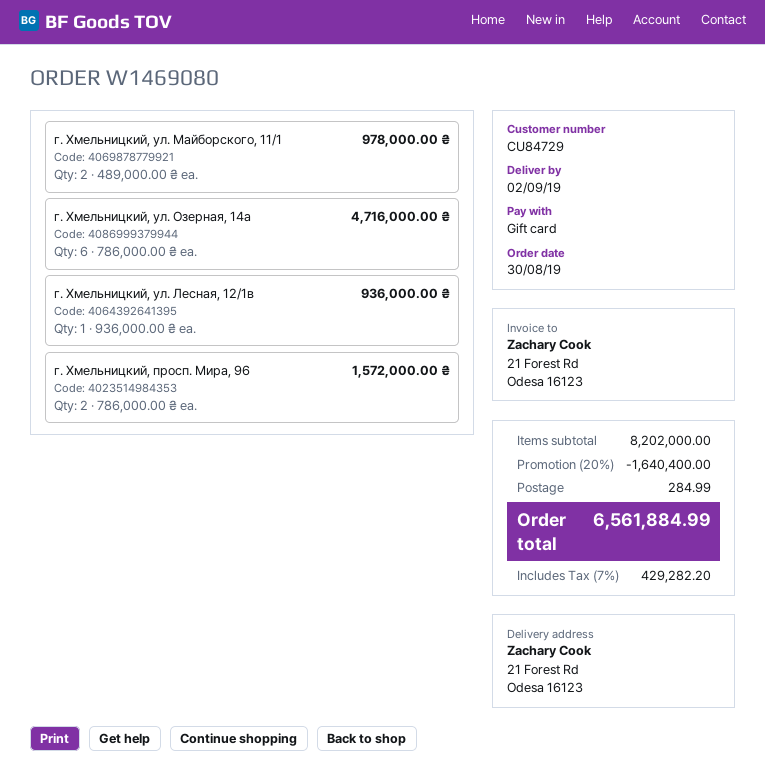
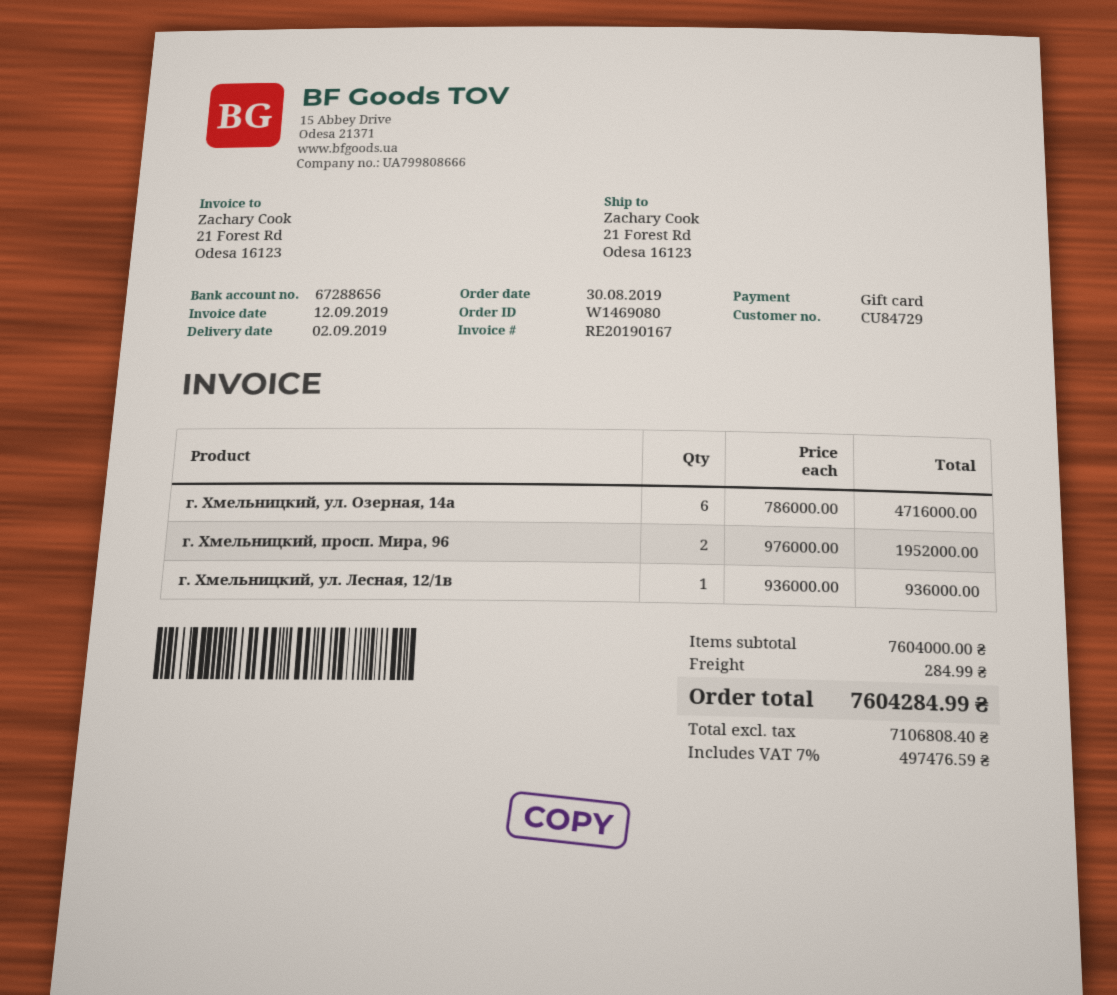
г. Хмельницкий, ул. Майборского, 11/1: 2 x 489000.00 = 978000.00 -> none
г. Хмельницкий, просп. Мира, 96: 2 x 786000.00 = 1572000.00 -> 2 x 976000.00 = 1952000.00
subtotal: 8202000.00 -> 7604000.00
discount: 20% = 1640400.00 -> none
tax: 7% = 429282.20 -> 7% = 497476.59
total: 6561884.99 -> 7604284.99

